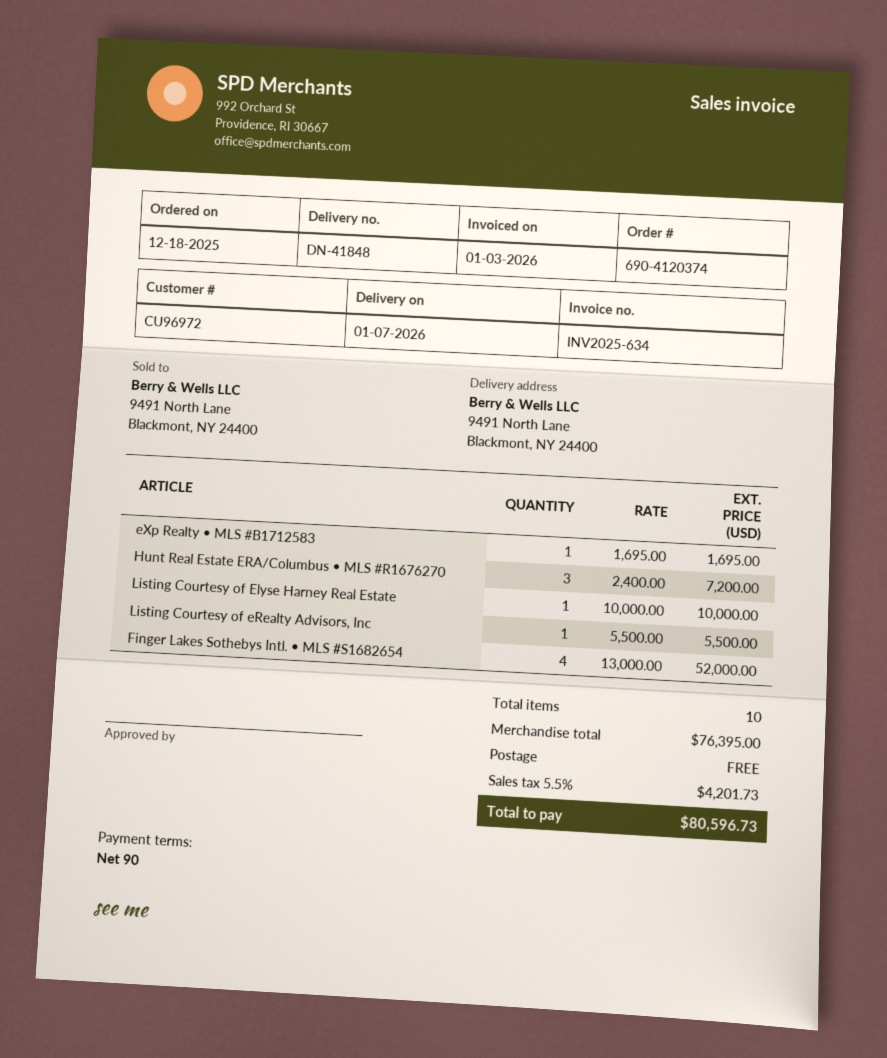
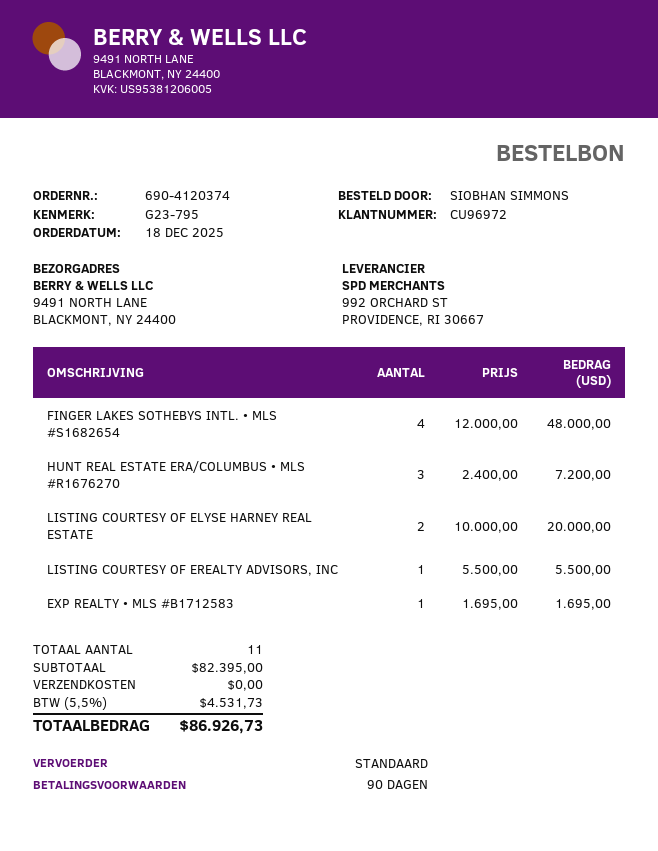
Listing Courtesy of Elyse Harney Real Estate: 1 x 10000.00 = 10000.00 -> 2 x 10000.00 = 20000.00
Finger Lakes Sothebys Intl. • MLS #S1682654: 4 x 13000.00 = 52000.00 -> 4 x 12000.00 = 48000.00
total quantity: 10 -> 11
subtotal: 76395.00 -> 82395.00
tax: 5.5% = 4201.73 -> 5.5% = 4531.73
total: 80596.73 -> 86926.73

